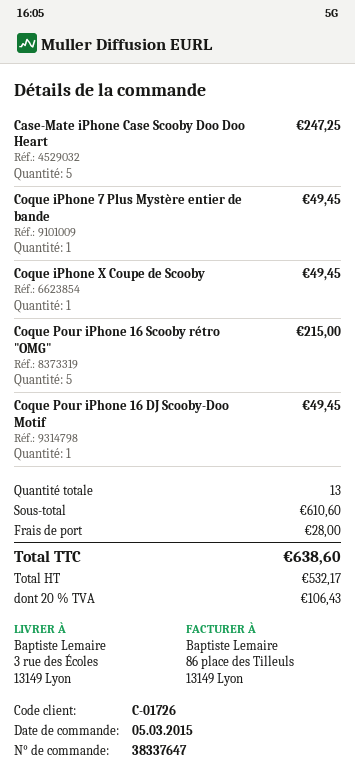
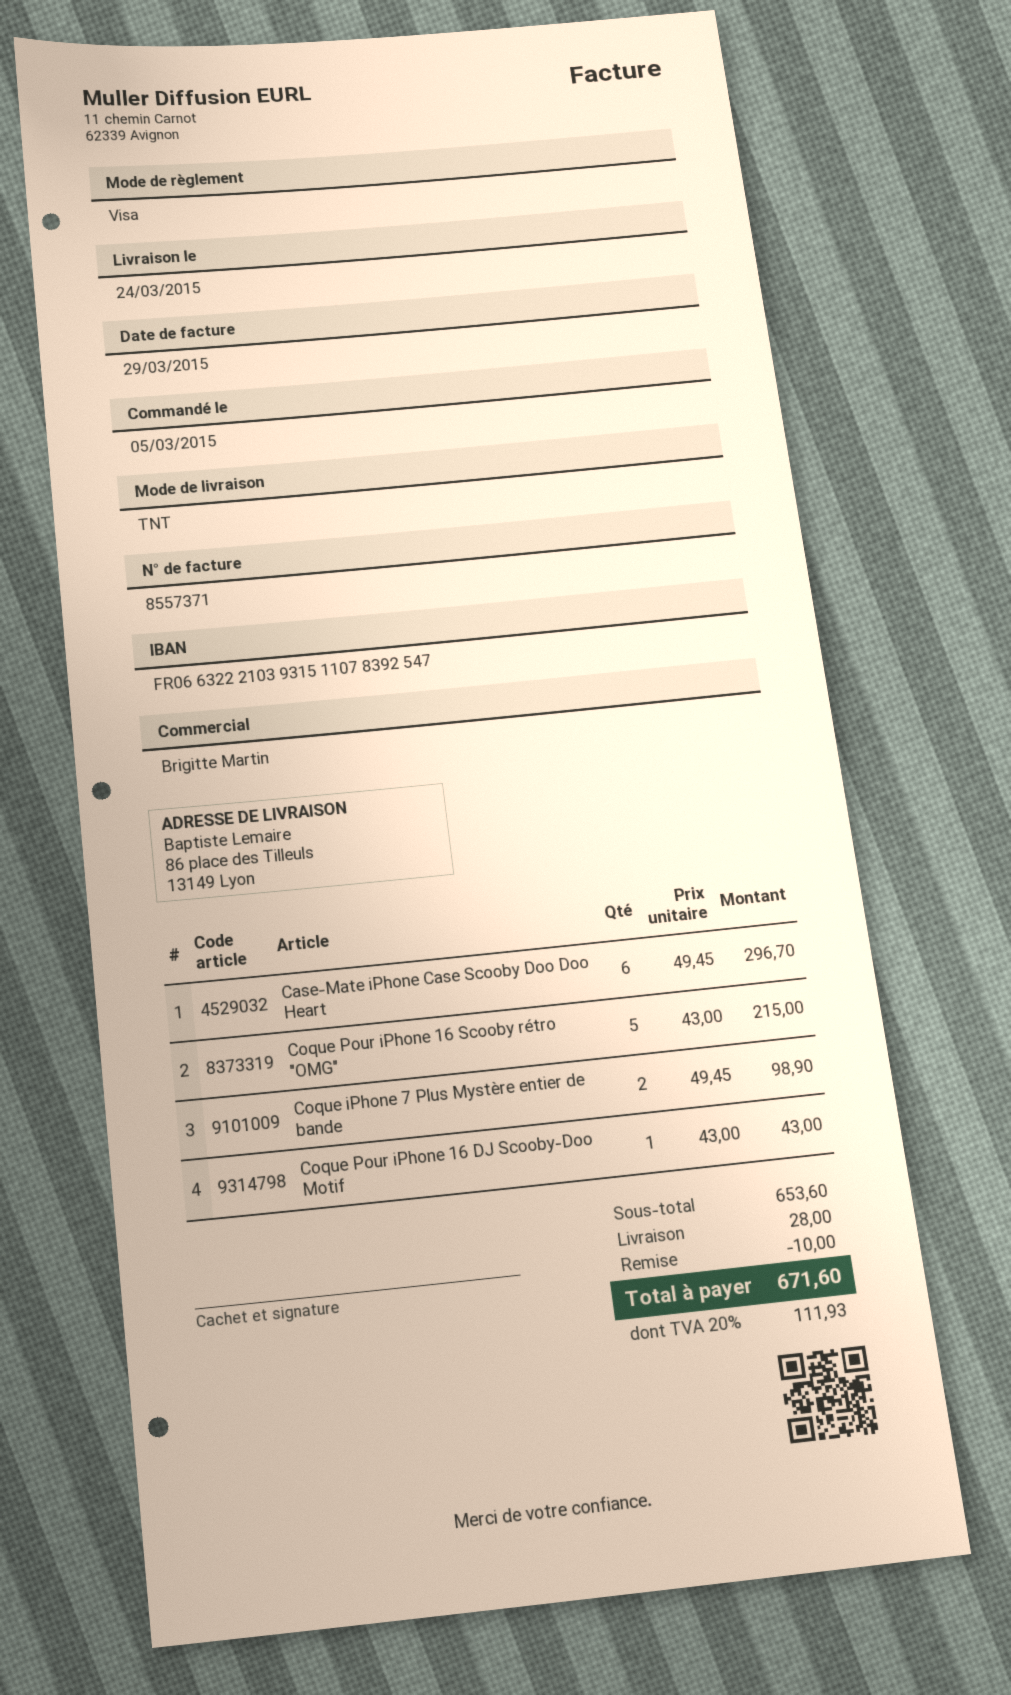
ship to: 3 rue des Écoles, 13149 Lyon -> 86 place des Tilleuls, 13149 Lyon
Case-Mate iPhone Case Scooby Doo Doo Heart: 5 for 247.25 -> 6 for 296.70
Coque iPhone 7 Plus Mystère entier de bande: 1 for 49.45 -> 2 for 98.90
Coque iPhone X Coupe de Scooby: 1 for 49.45 -> none
Coque Pour iPhone 16 DJ Scooby-Doo Motif: 1 for 49.45 -> 1 for 43.00
subtotal: 610.60 -> 653.60
discount: none -> 10.00
tax: 20% = 106.43 -> 20% = 111.93
total: 638.60 -> 671.60

